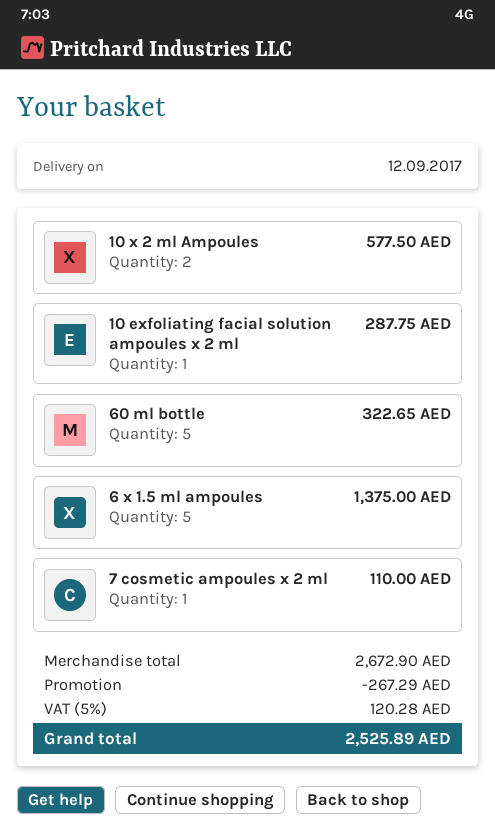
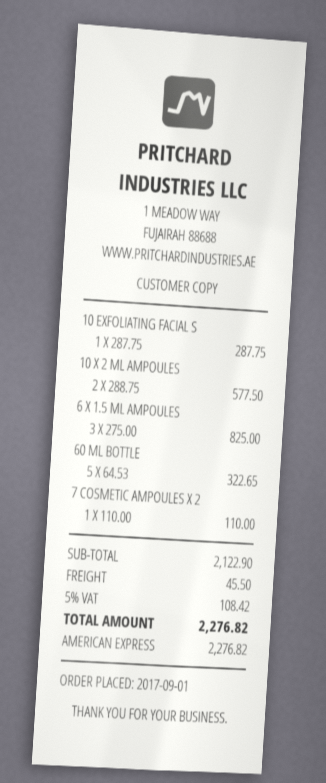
6 x 1.5 ml ampoules: 5 for 1375.00 -> 3 for 825.00
subtotal: 2672.90 -> 2122.90
discount: 267.29 -> none
shipping: none -> 45.50
tax: 5% = 120.28 -> 5% = 108.42
total: 2525.89 -> 2276.82

